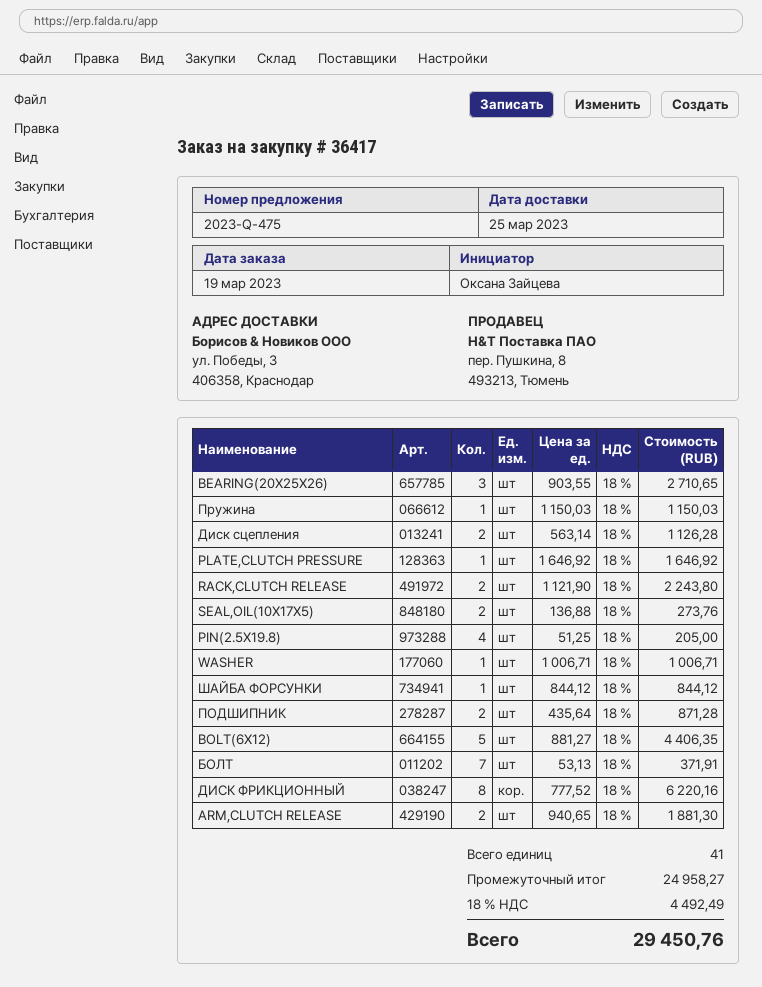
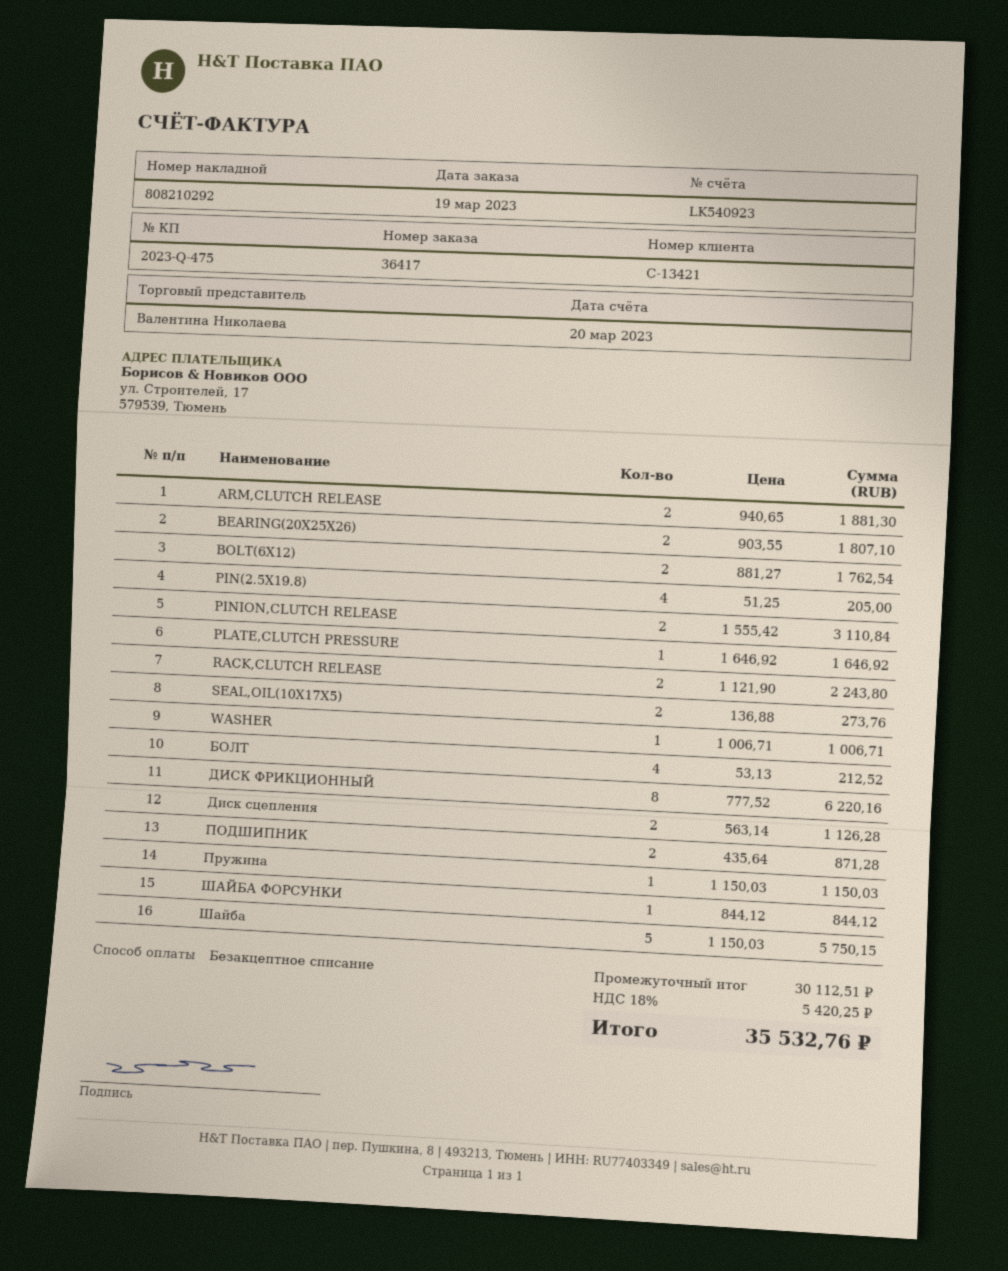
BEARING(20X25X26): 3 x 903.55 = 2710.65 -> 2 x 903.55 = 1807.10
BOLT(6X12): 5 x 881.27 = 4406.35 -> 2 x 881.27 = 1762.54
БОЛТ: 7 x 53.13 = 371.91 -> 4 x 53.13 = 212.52
PINION,CLUTCH RELEASE: none -> 2 x 1555.42 = 3110.84
Шайба: none -> 5 x 1150.03 = 5750.15
subtotal: 24958.27 -> 30112.51
tax: 18% = 4492.49 -> 18% = 5420.25
total: 29450.76 -> 35532.76

